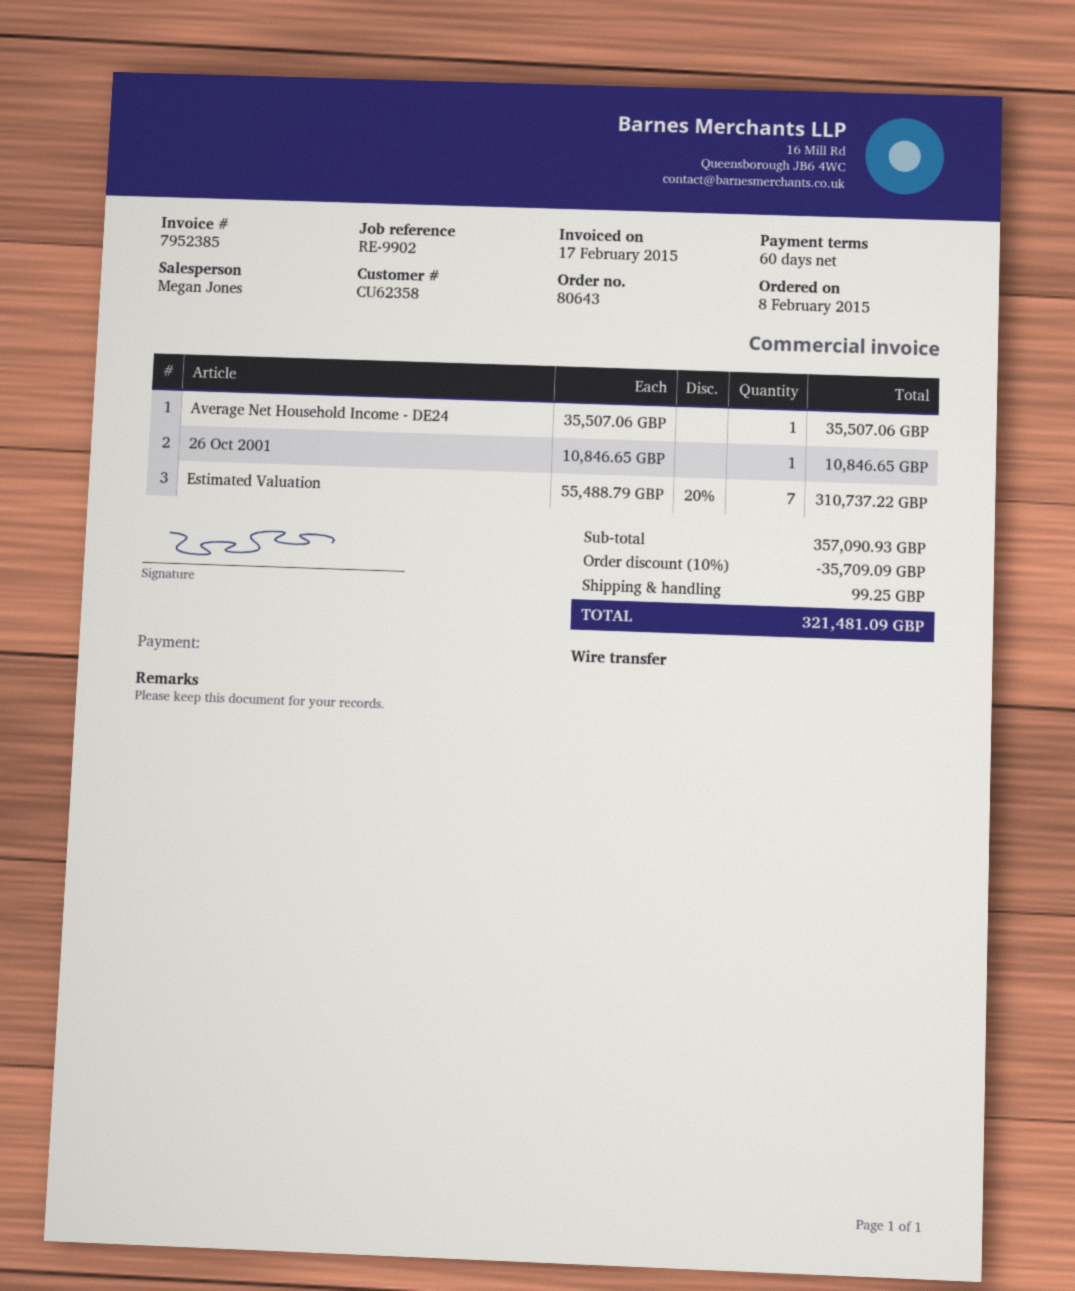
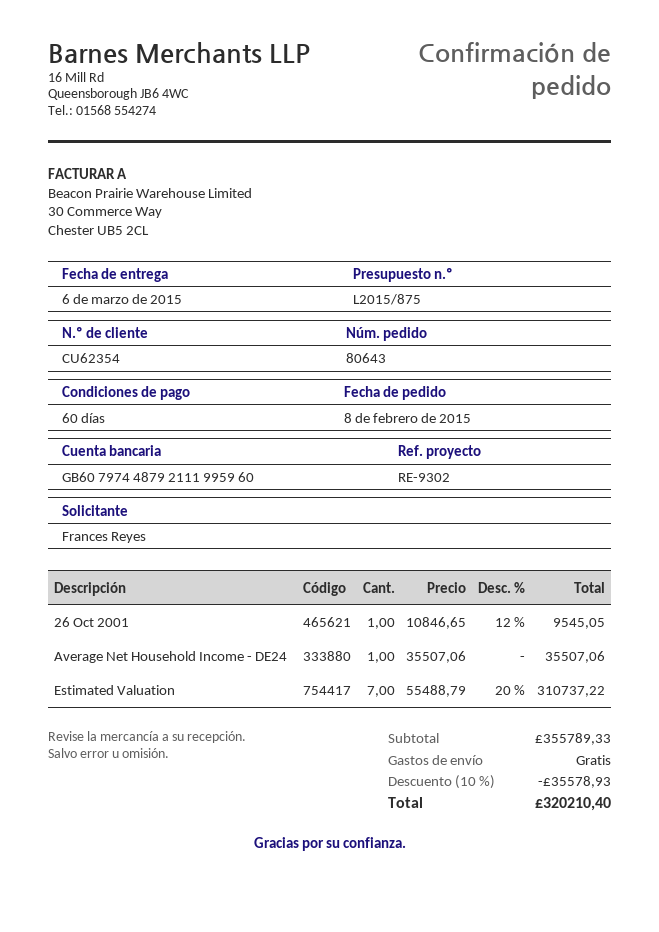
customer number: CU62358 -> CU62354
reference: RE-9902 -> RE-9302
26 Oct 2001: 1 x 10846.65 = 10846.65 -> 1 x 10846.65 - 12% = 9545.05
subtotal: 357090.93 -> 355789.33
discount: 10% = 35709.09 -> 10% = 35578.93
shipping: 99.25 -> 0.00
total: 321481.09 -> 320210.40

